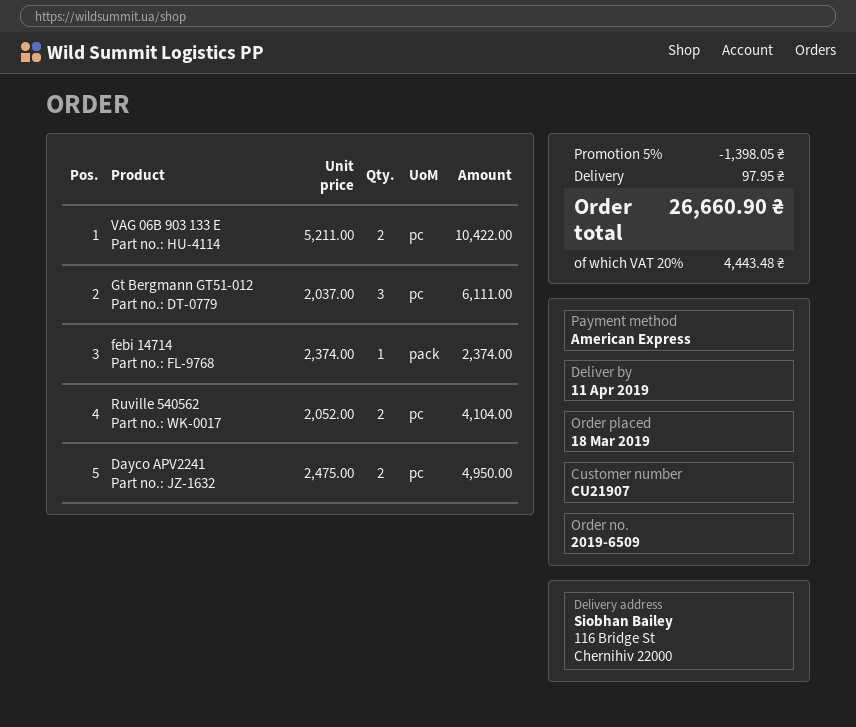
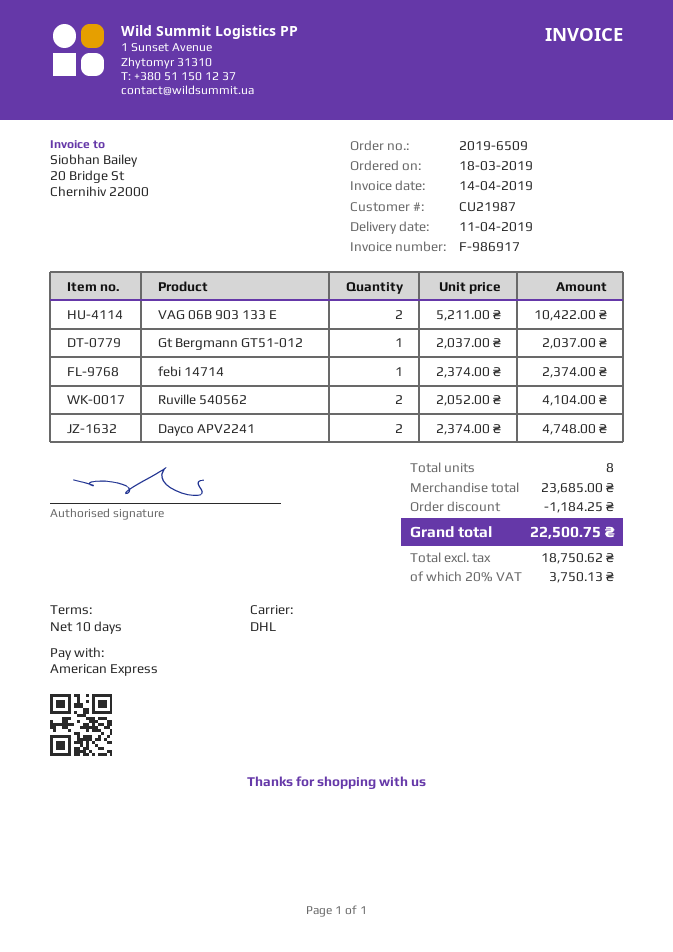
customer number: CU21907 -> CU21987
Gt Bergmann GT51-012: 3 x 2037.00 = 6111.00 -> 1 x 2037.00 = 2037.00
Dayco APV2241: 2 x 2475.00 = 4950.00 -> 2 x 2374.00 = 4748.00
discount: 1398.05 -> 1184.25
shipping: 97.95 -> none
tax: 20% = 4443.48 -> 20% = 3750.13
total: 26660.90 -> 22500.75

